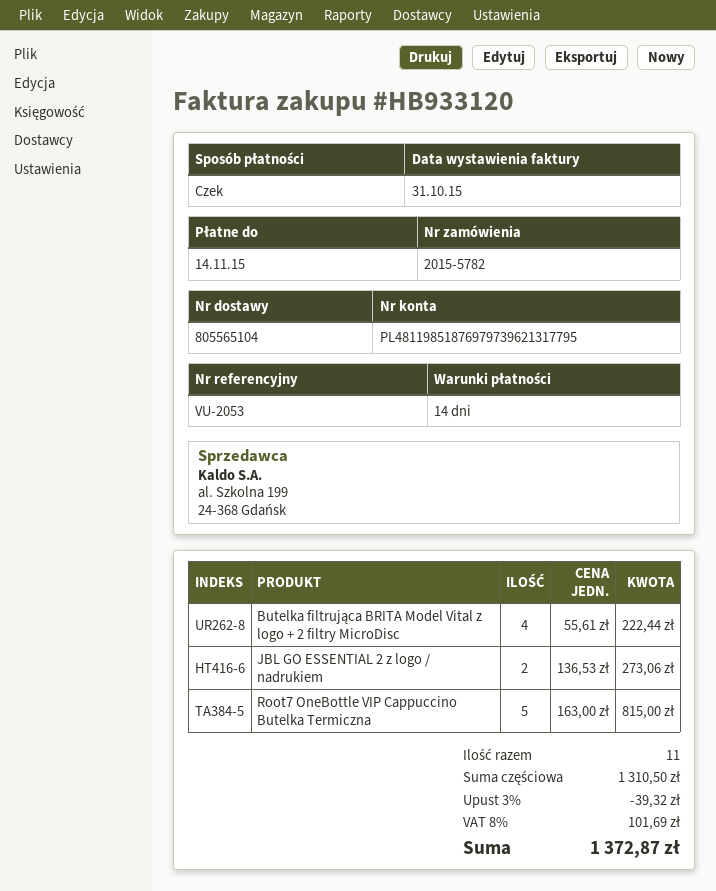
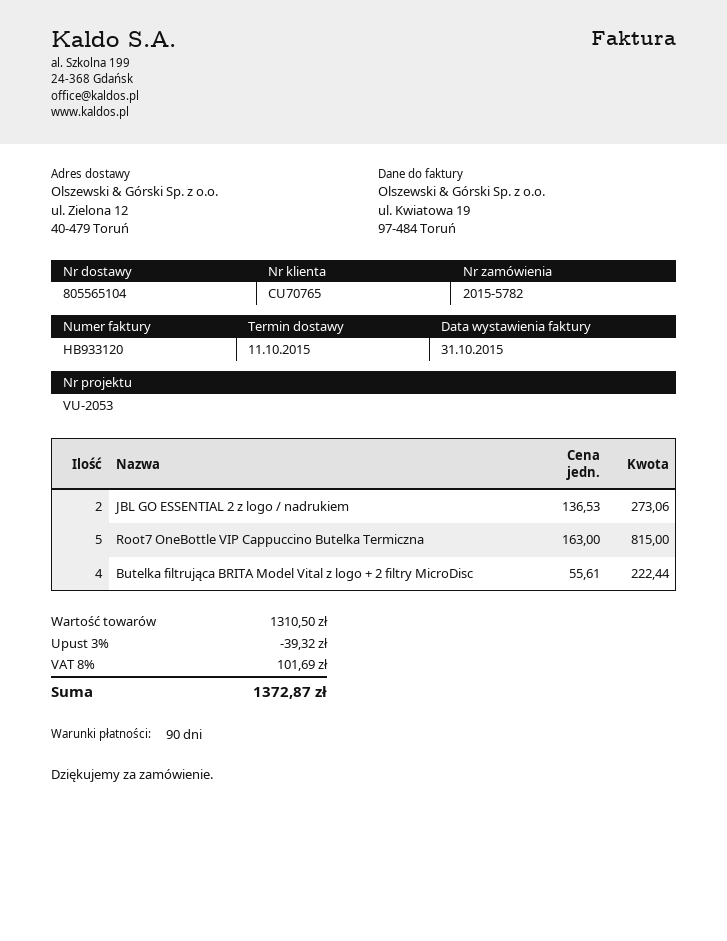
payment terms: 14 days -> 90 days

